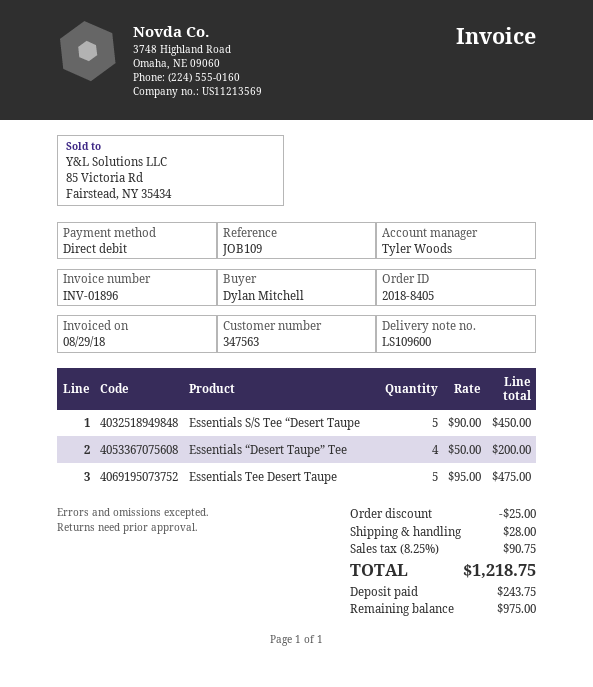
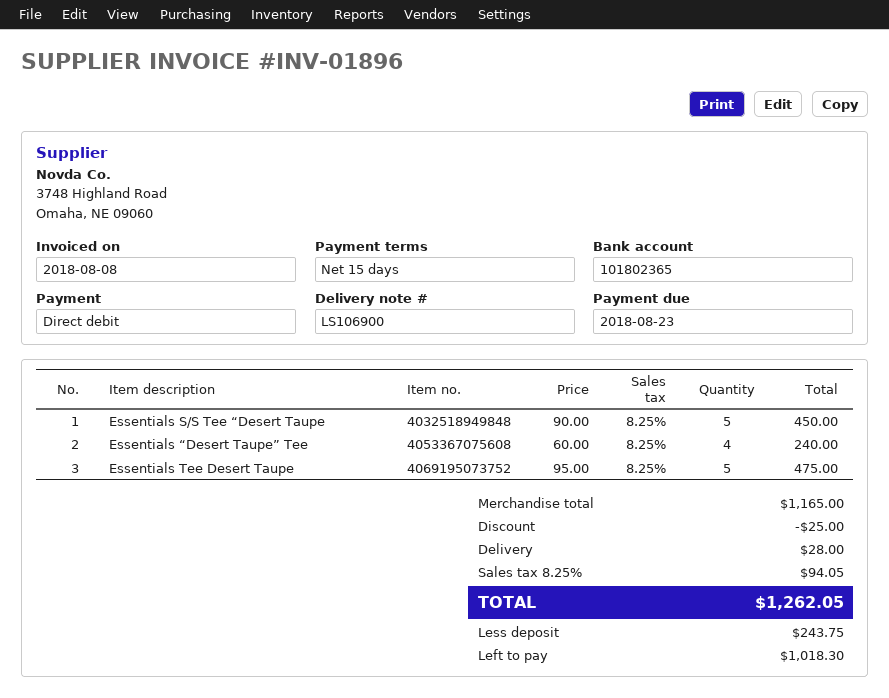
delivery note number: LS109600 -> LS106900
invoice date: 2018-08-29 -> 2018-08-08
Essentials “Desert Taupe” Tee: 4 x 50.00 = 200.00 -> 4 x 60.00 = 240.00
tax: 8.25% = 90.75 -> 8.25% = 94.05
total: 1218.75 -> 1262.05
balance: 975.00 -> 1018.30

